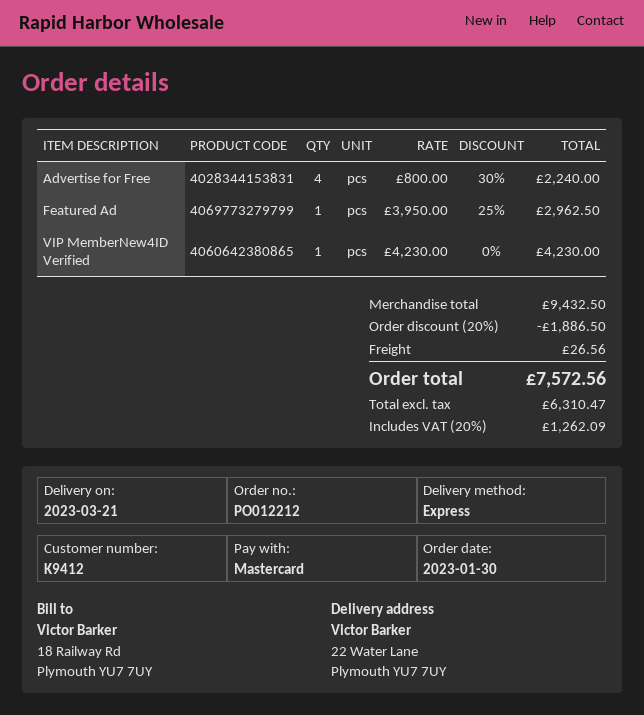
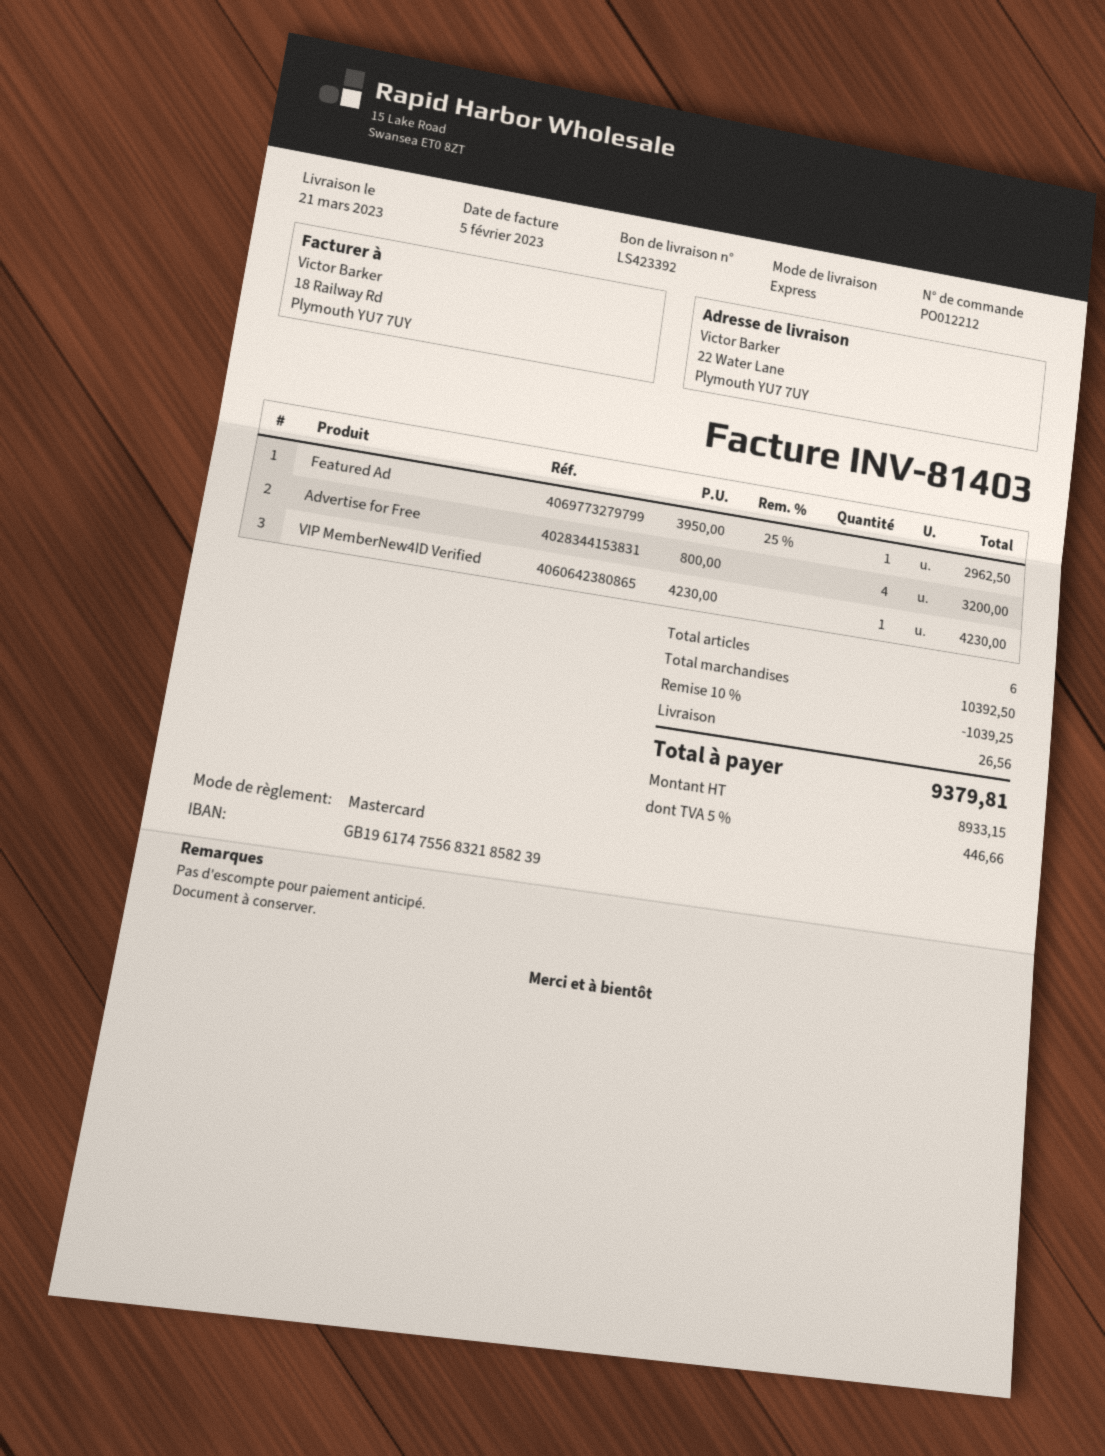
Advertise for Free: 4 x 800.00 - 30% = 2240.00 -> 4 x 800.00 = 3200.00
subtotal: 9432.50 -> 10392.50
discount: 20% = 1886.50 -> 10% = 1039.25
net: 6310.47 -> 8933.15
tax: 20% = 1262.09 -> 5% = 446.66
total: 7572.56 -> 9379.81

